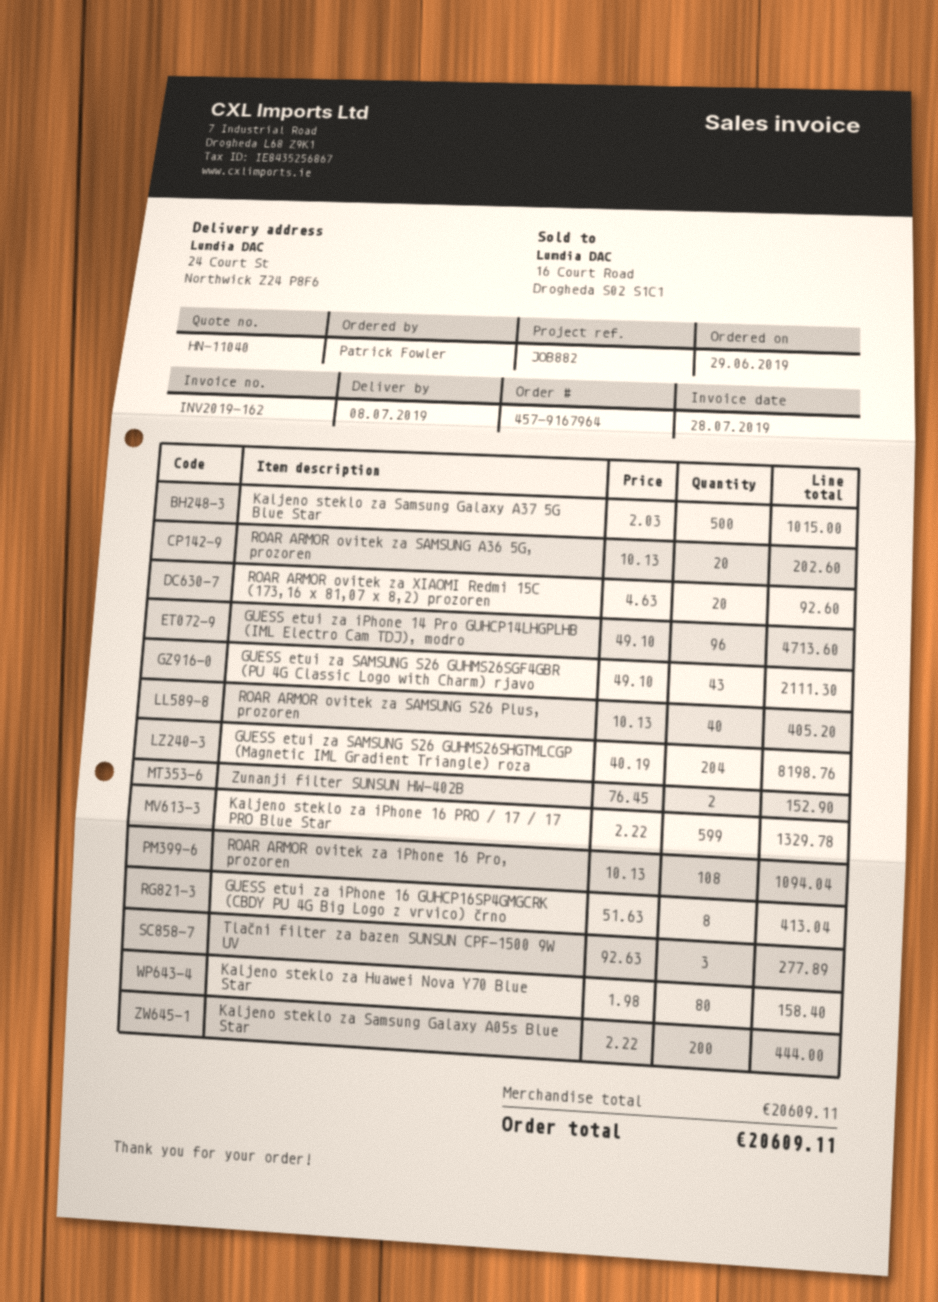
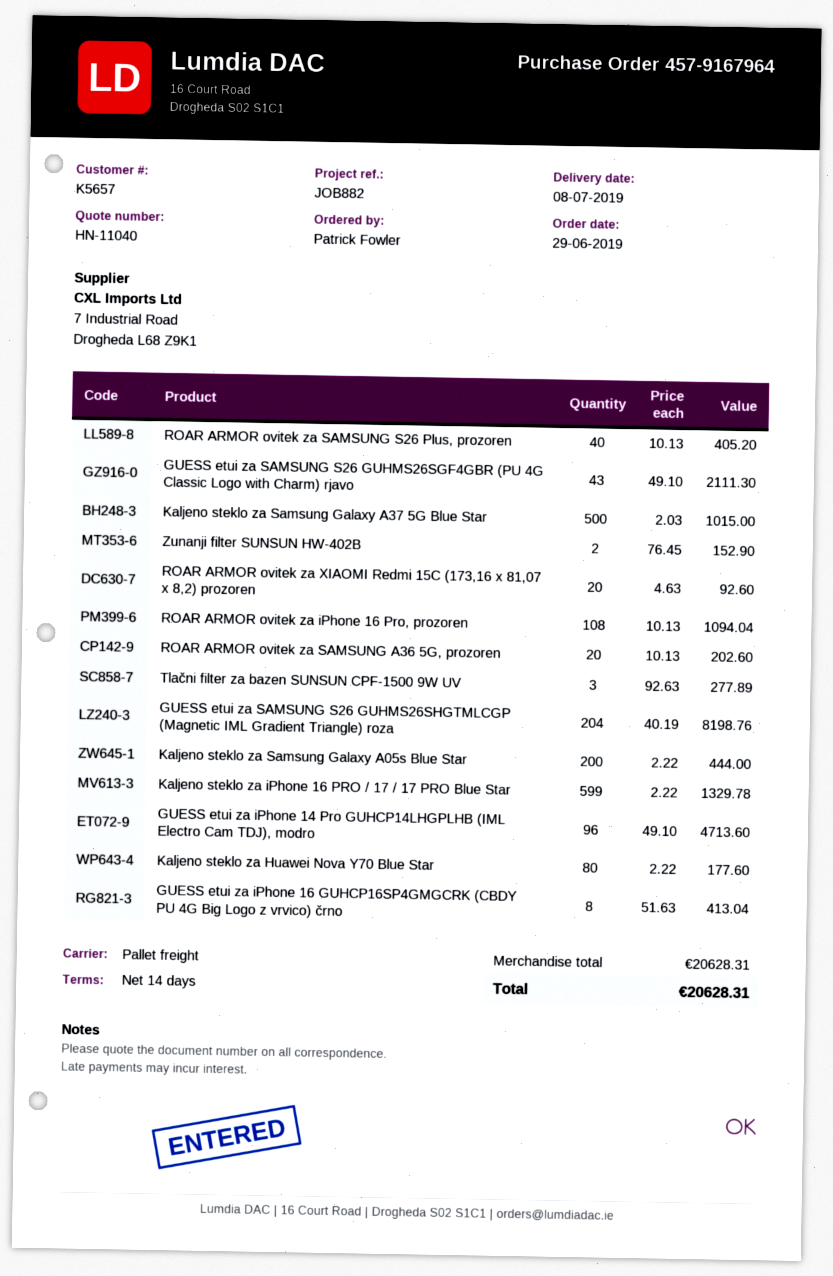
Kaljeno steklo za Huawei Nova Y70 Blue Star: 80 x 1.98 = 158.40 -> 80 x 2.22 = 177.60
subtotal: 20609.11 -> 20628.31
total: 20609.11 -> 20628.31

